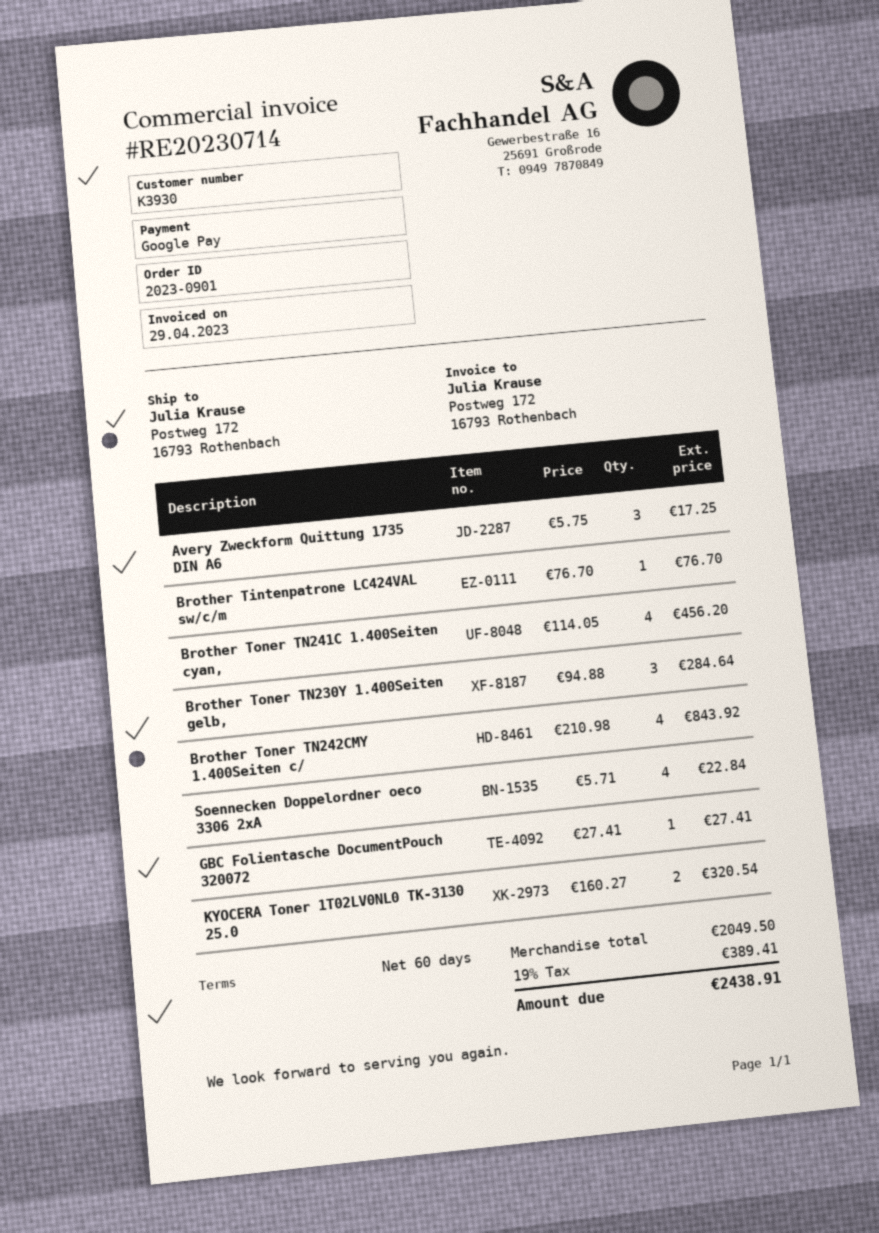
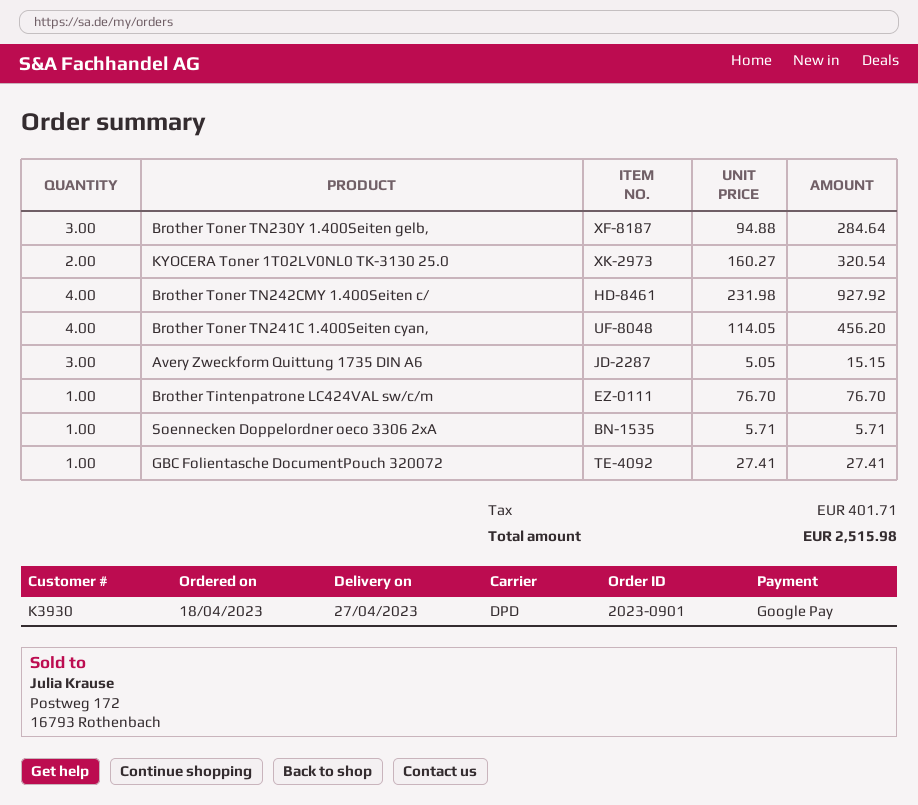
Avery Zweckform Quittung 1735 DIN A6: 3 x 5.75 = 17.25 -> 3 x 5.05 = 15.15
Brother Toner TN242CMY 1.400Seiten c/: 4 x 210.98 = 843.92 -> 4 x 231.98 = 927.92
Soennecken Doppelordner oeco 3306 2xA: 4 x 5.71 = 22.84 -> 1 x 5.71 = 5.71
tax: 389.41 -> 401.71
total: 2438.91 -> 2515.98

